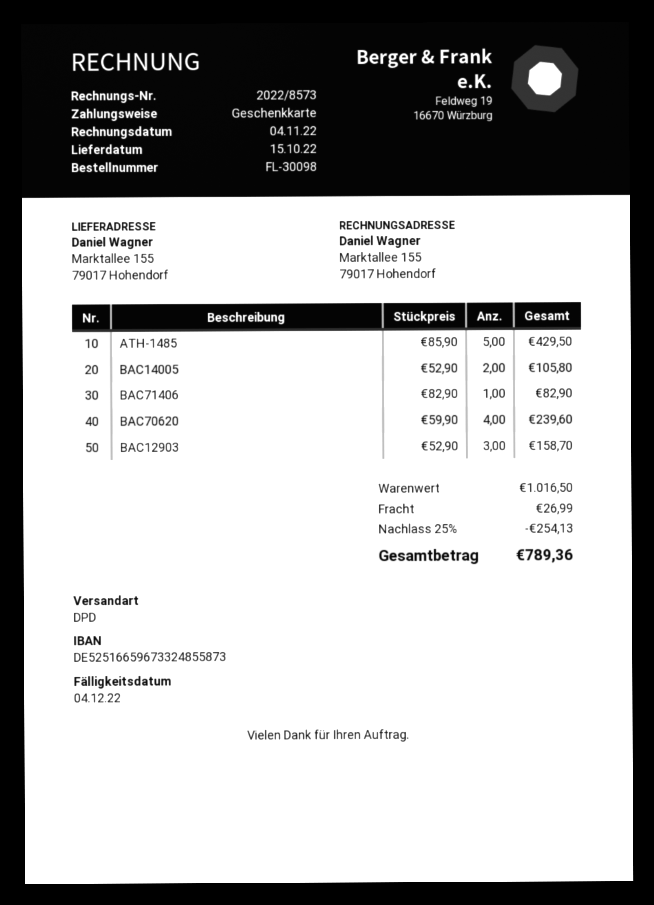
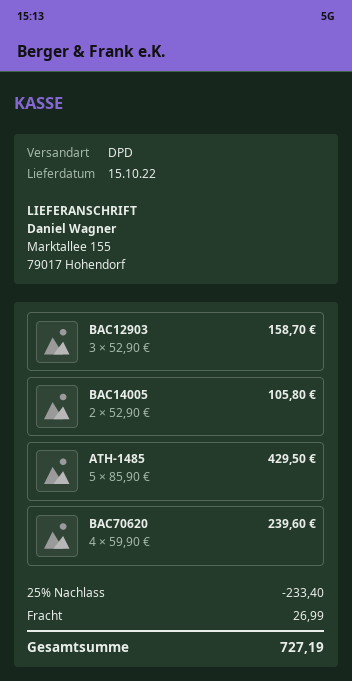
BAC71406: 1 x 82.90 = 82.90 -> none
discount: 25% = 254.13 -> 25% = 233.40
total: 789.36 -> 727.19

